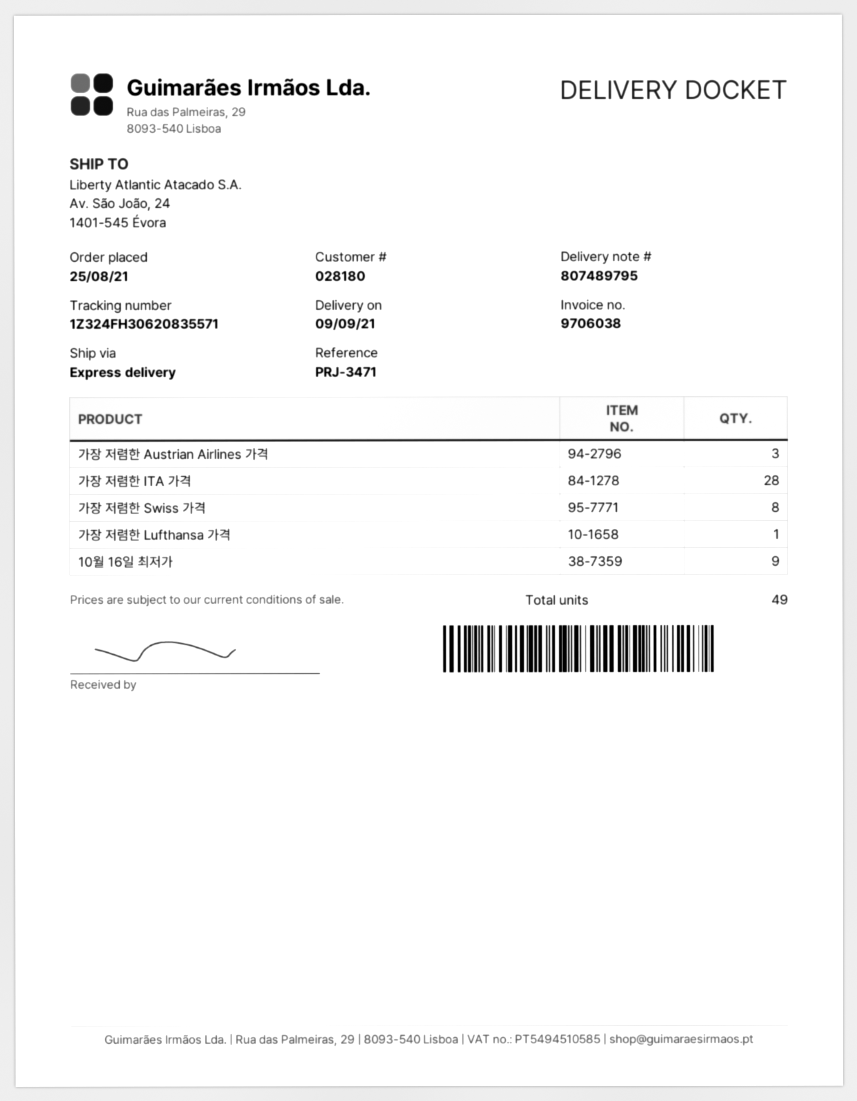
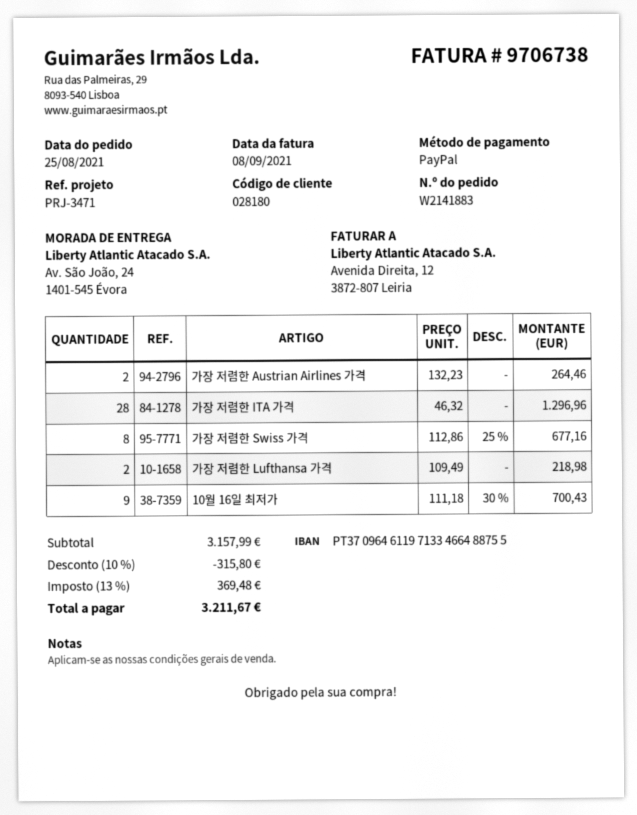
invoice number: 9706038 -> 9706738
가장 저렴한 Austrian Airlines 가격: 3 -> 2
가장 저렴한 Lufthansa 가격: 1 -> 2

